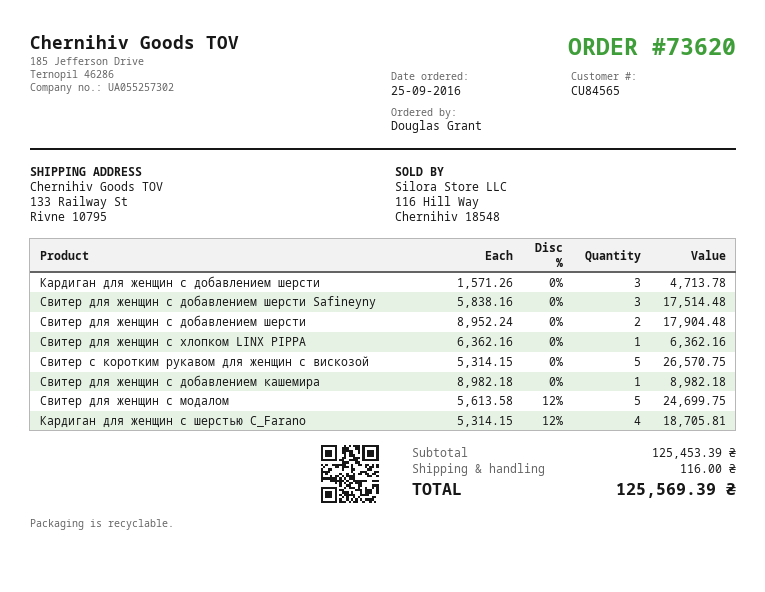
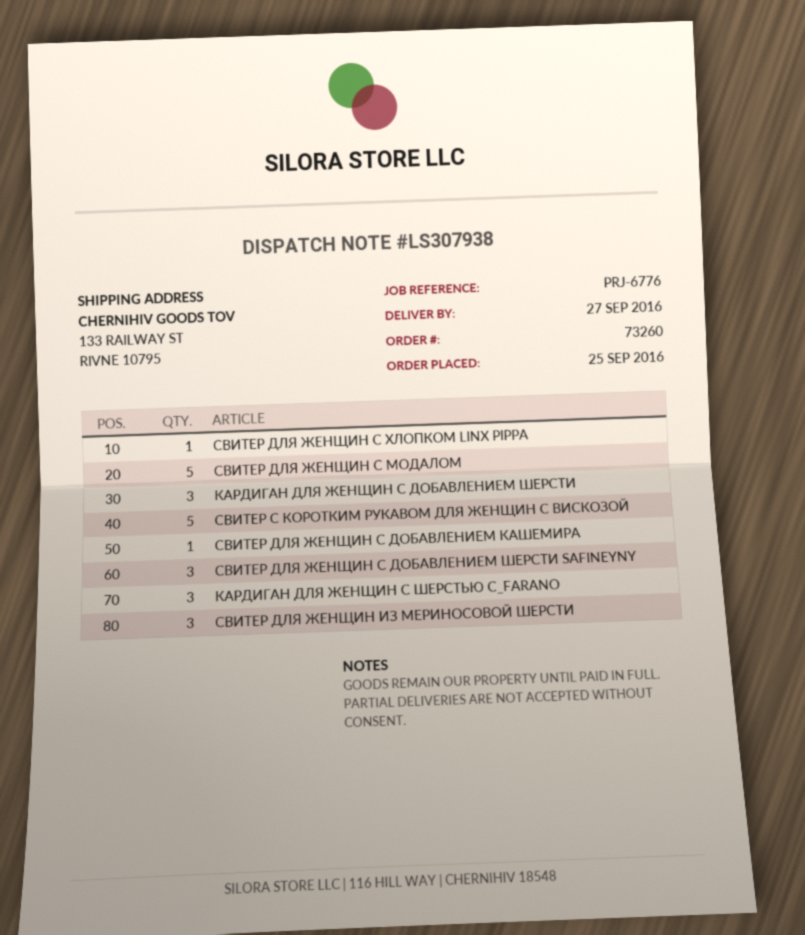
order number: 73620 -> 73260
Свитер для женщин с добавлением шерсти: 2 -> none
Кардиган для женщин с шерстью C_Farano: 4 -> 3
СВИТЕР ДЛЯ ЖЕНЩИН ИЗ МЕРИНОСОВОЙ ШЕРСТИ: none -> 3

